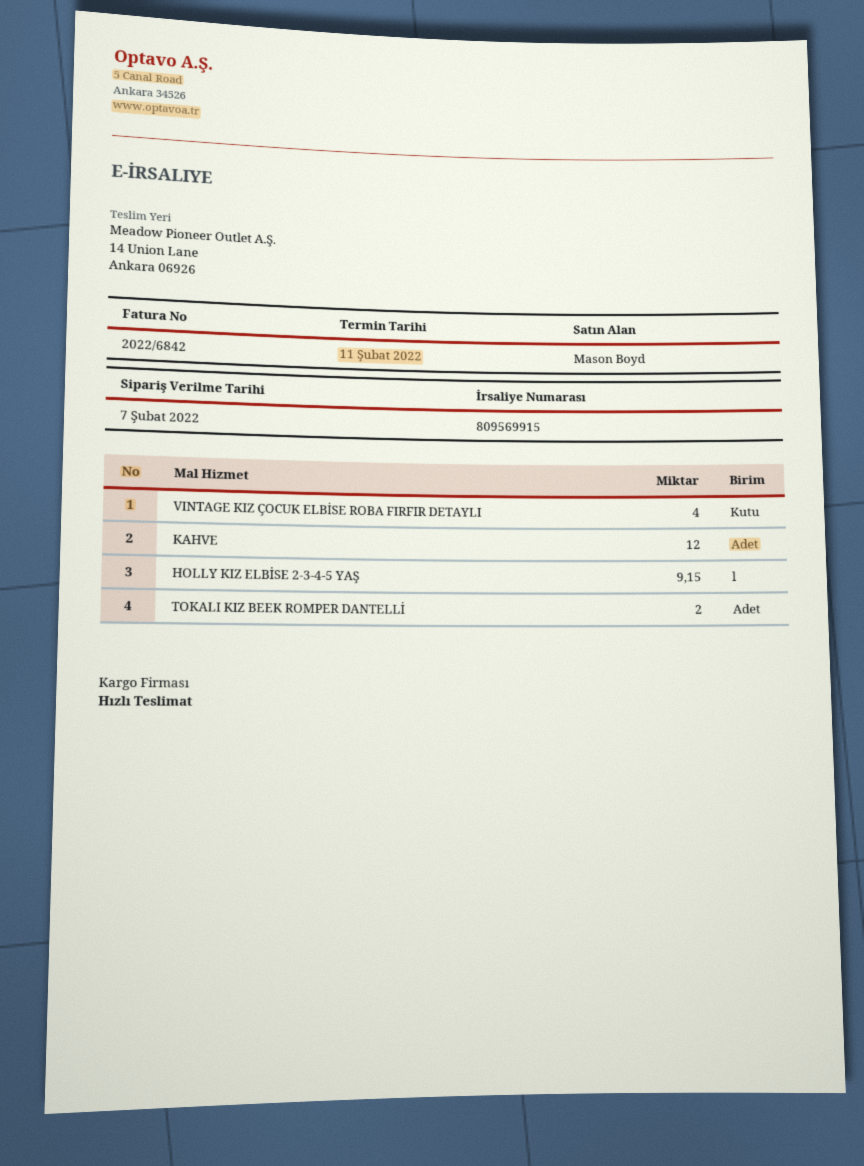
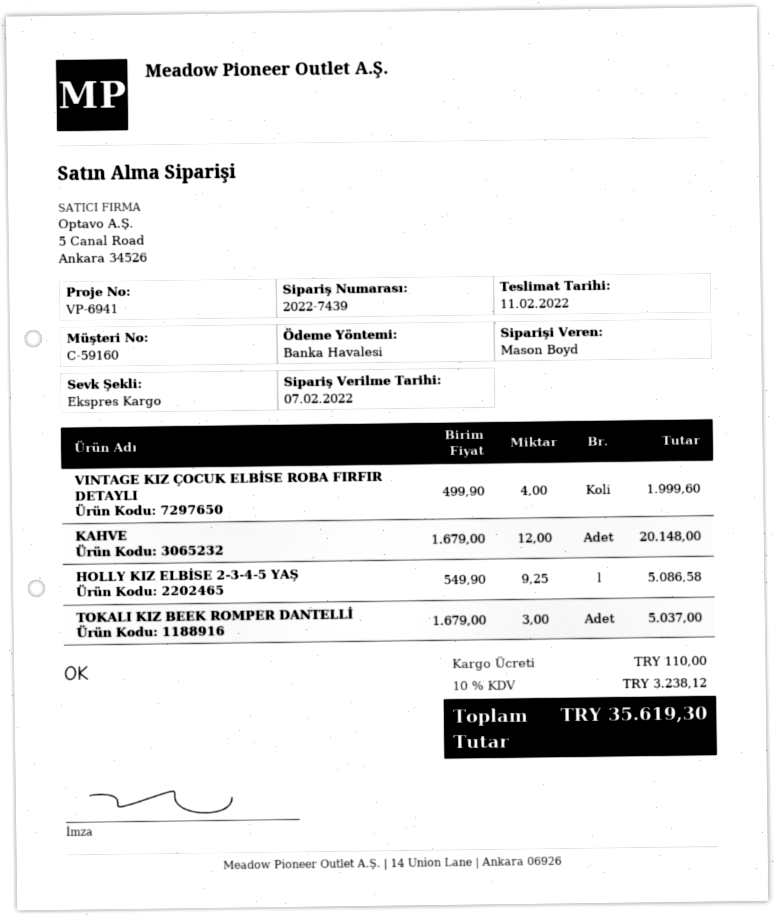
HOLLY KIZ ELBİSE 2-3-4-5 YAŞ: 9.15 -> 9.25
TOKALI KIZ BEEK ROMPER DANTELLİ: 2 -> 3

